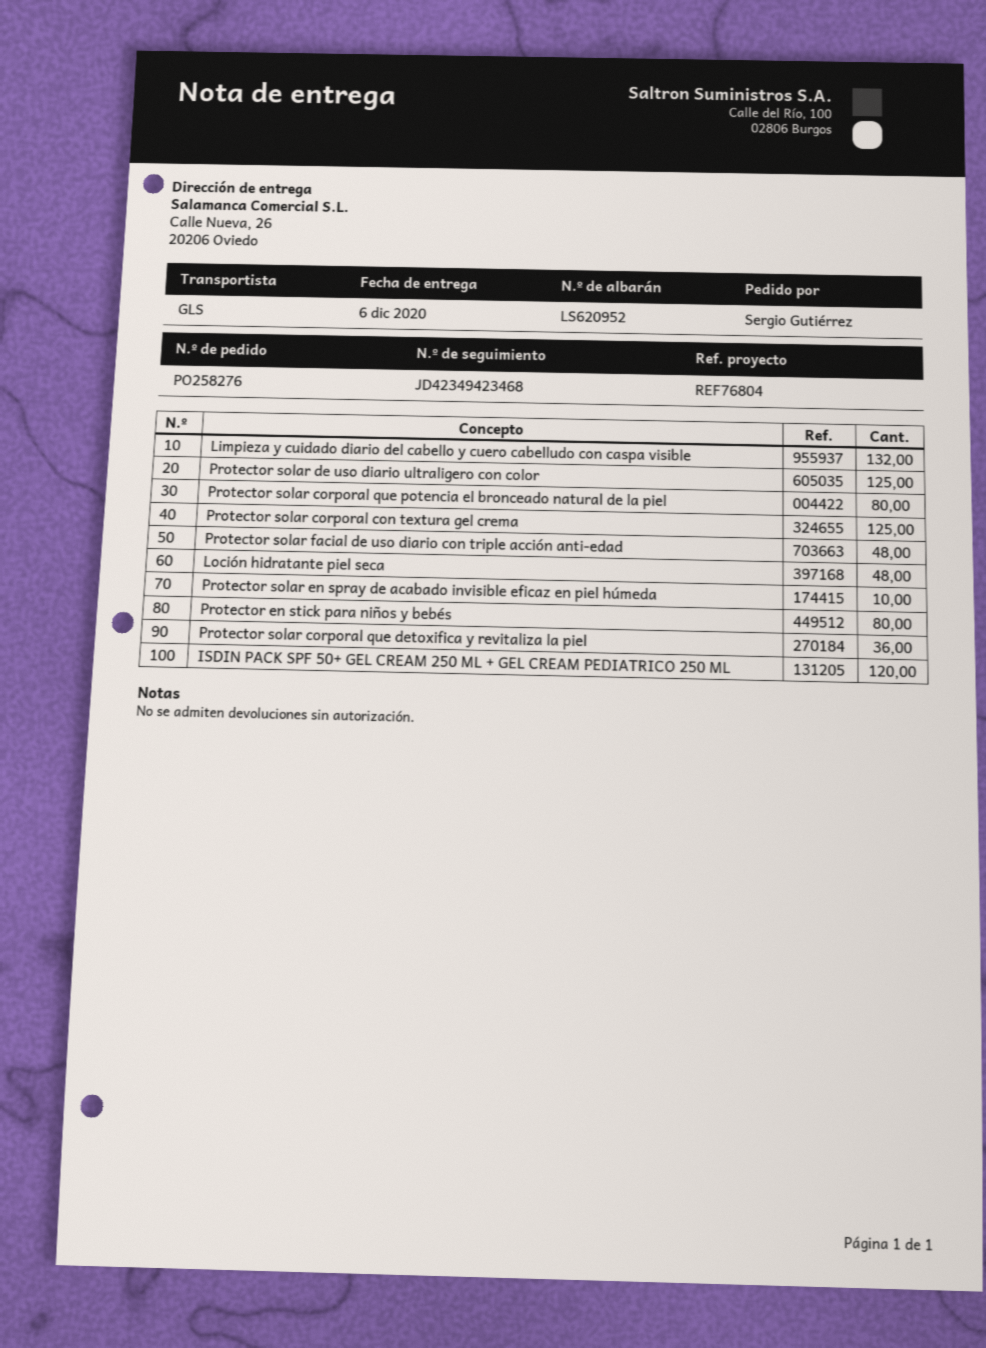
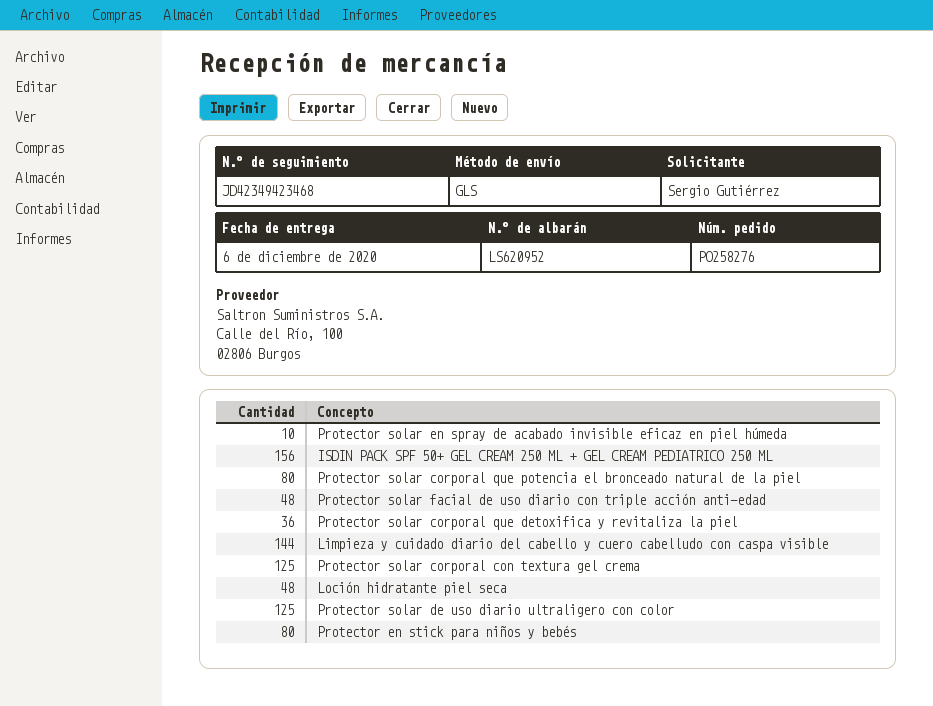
Limpieza y cuidado diario del cabello y cuero cabelludo con caspa visible: 132 -> 144
ISDIN PACK SPF 50+ GEL CREAM 250 ML + GEL CREAM PEDIATRICO 250 ML: 120 -> 156

